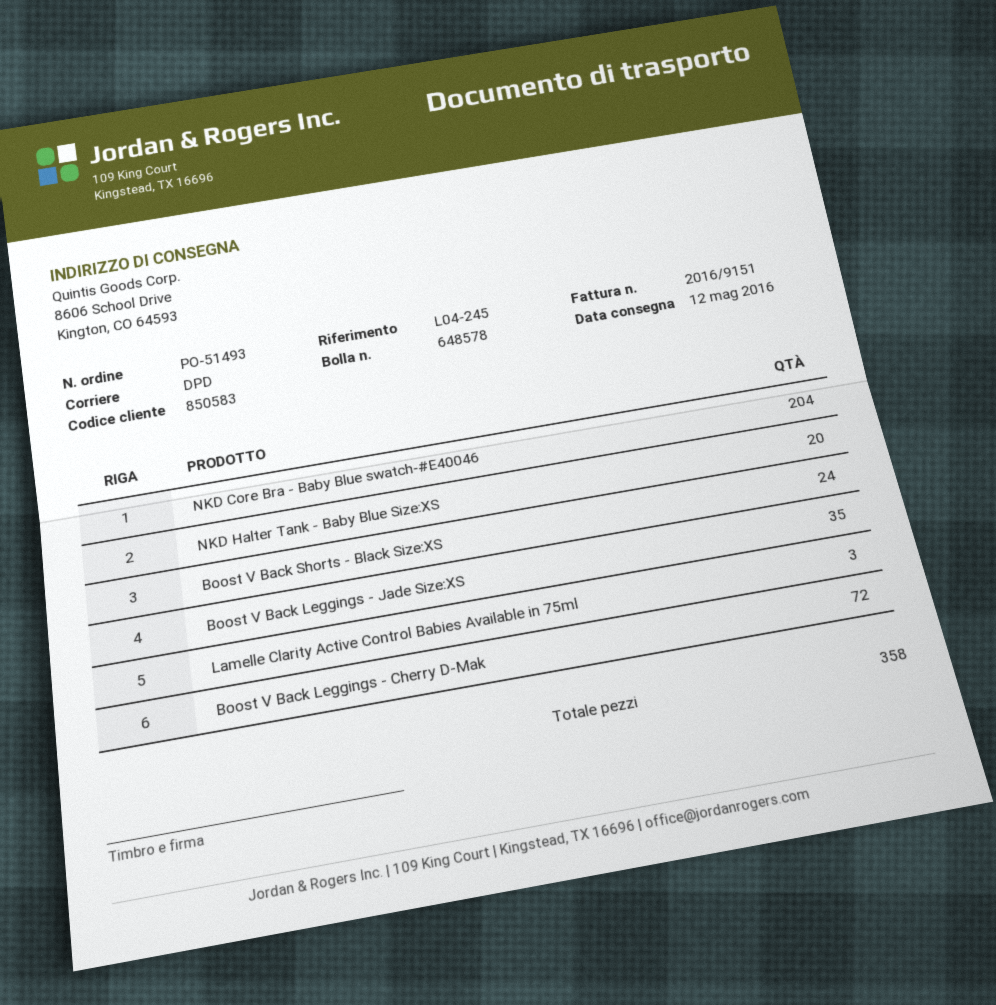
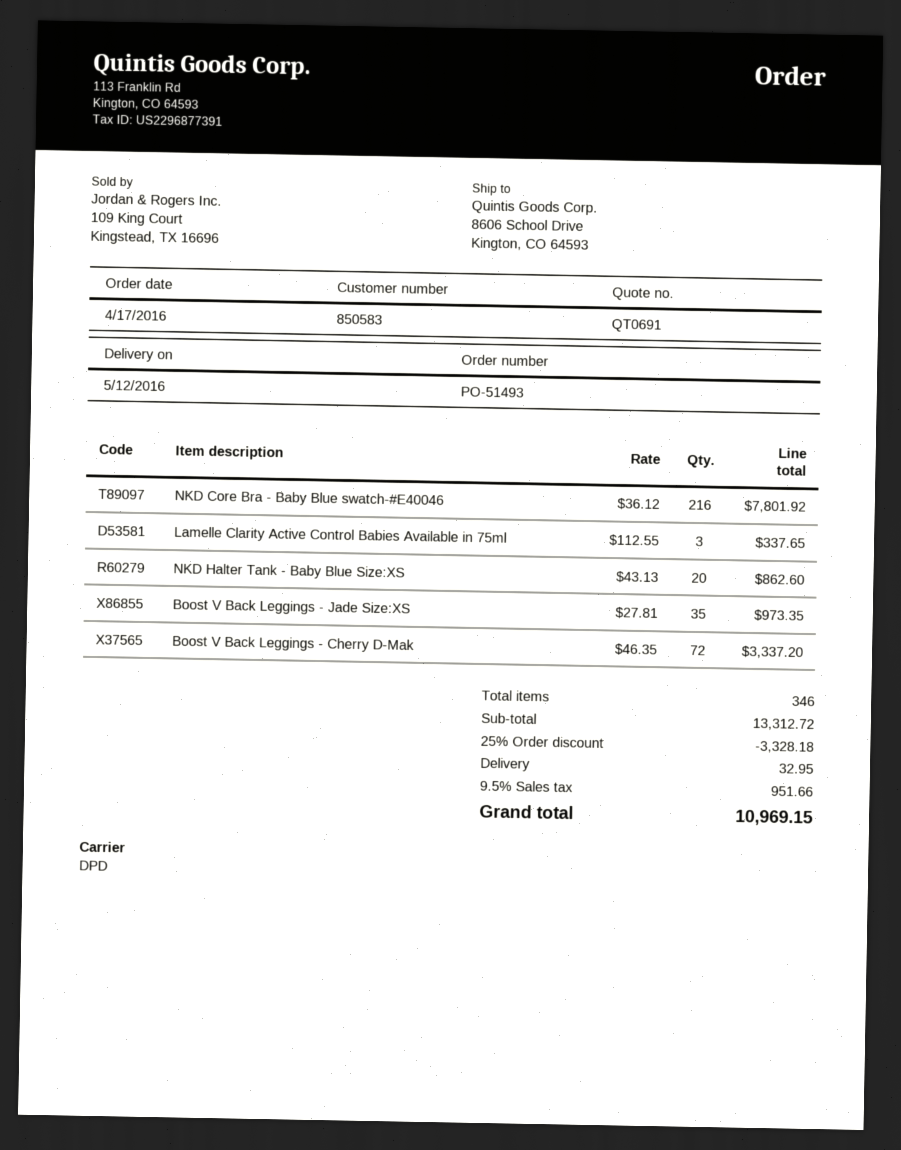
NKD Core Bra - Baby Blue swatch-#E40046: 204 -> 216
Boost V Back Shorts - Black Size:XS: 24 -> none
total quantity: 358 -> 346

